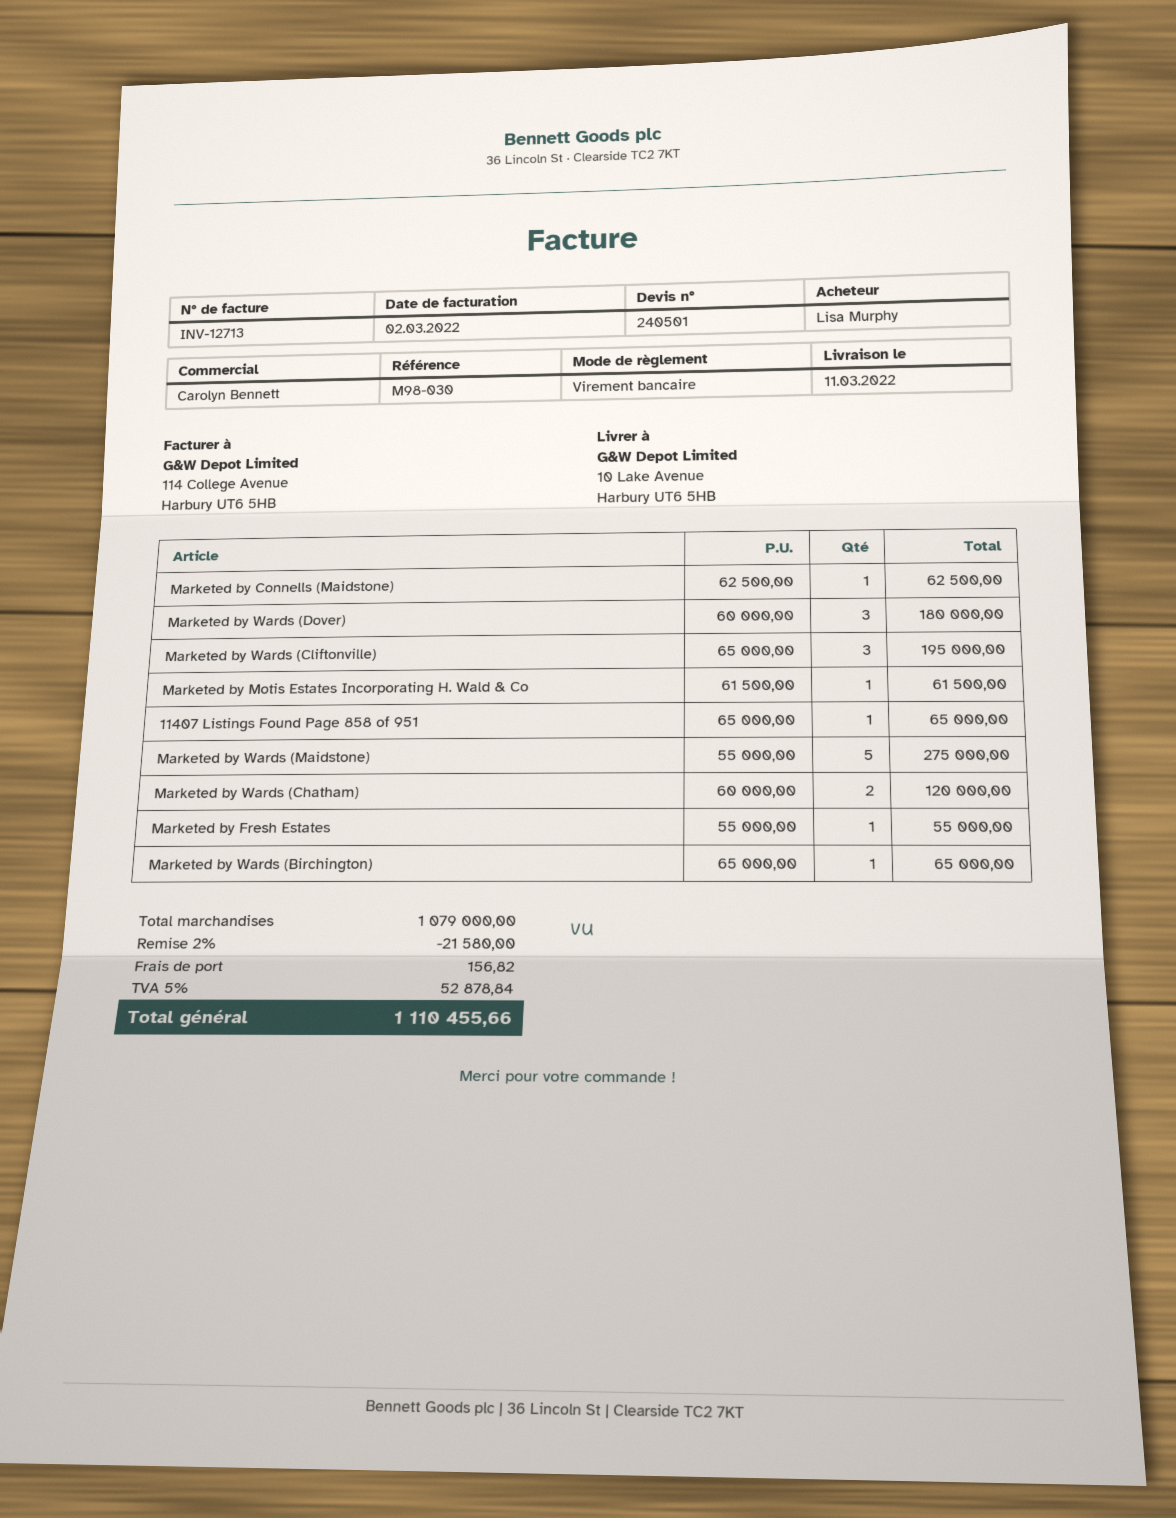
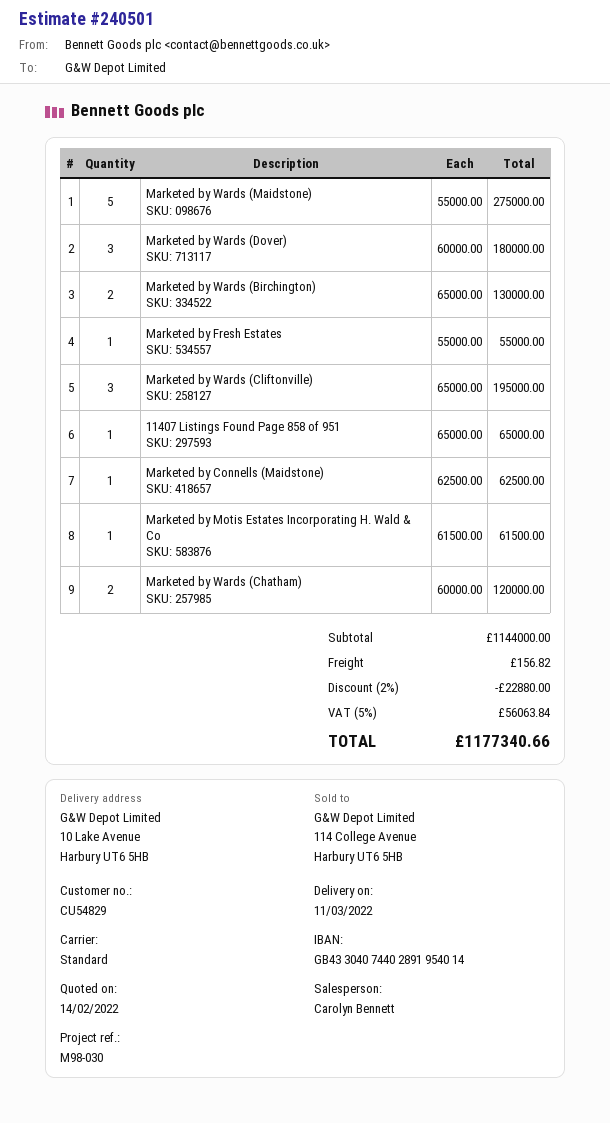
Marketed by Wards (Birchington): 1 x 65000.00 = 65000.00 -> 2 x 65000.00 = 130000.00
subtotal: 1079000.00 -> 1144000.00
discount: 2% = 21580.00 -> 2% = 22880.00
tax: 5% = 52878.84 -> 5% = 56063.84
total: 1110455.66 -> 1177340.66

